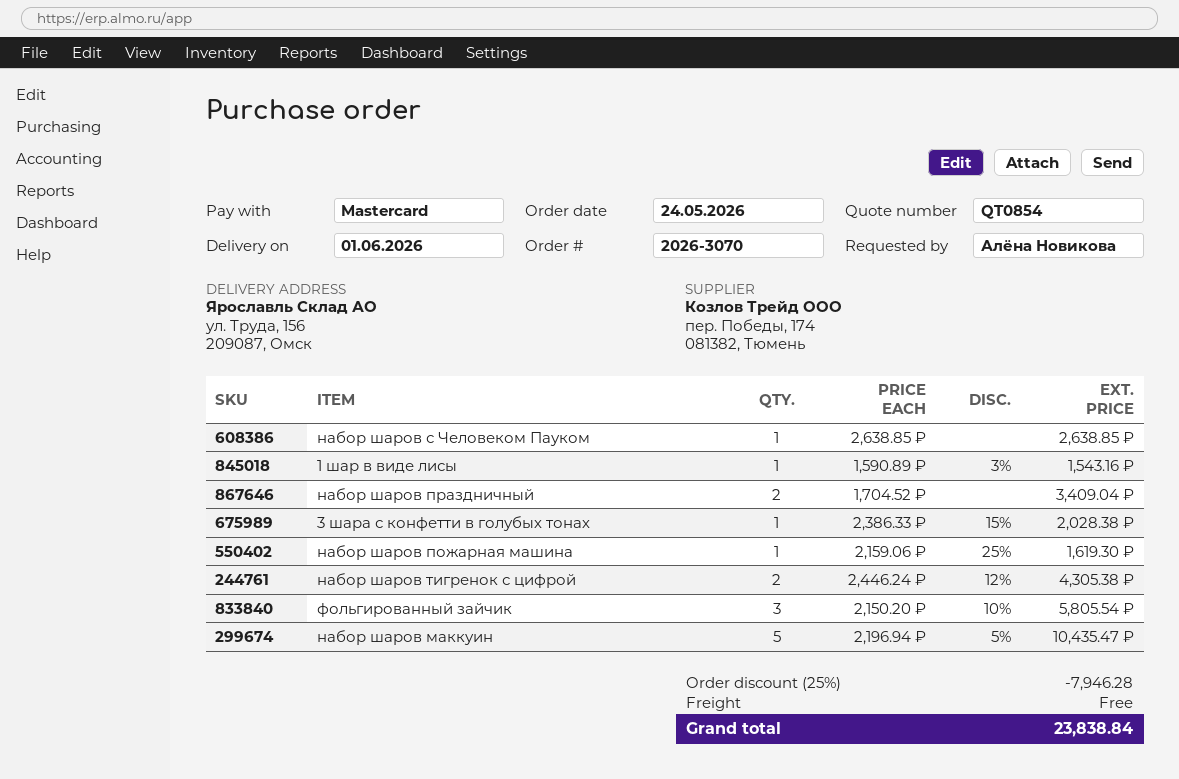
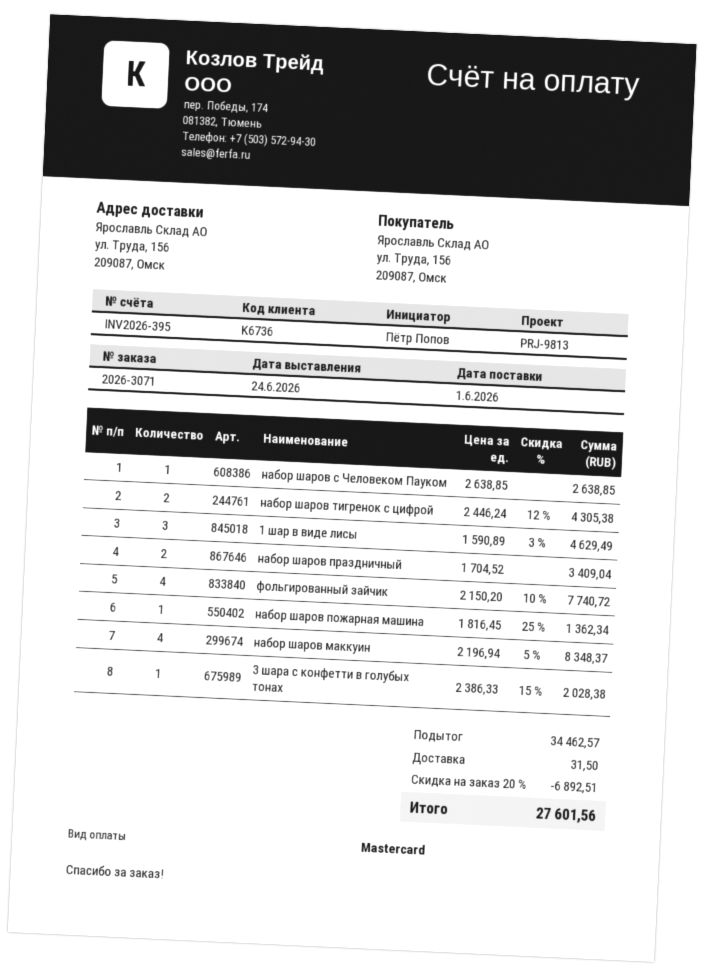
order number: 2026-3070 -> 2026-3071
ordered by: Алёна Новикова -> Пётр Попов
1 шар в виде лисы: 1 x 1590.89 - 3% = 1543.16 -> 3 x 1590.89 - 3% = 4629.49
набор шаров пожарная машина: 1 x 2159.06 - 25% = 1619.30 -> 1 x 1816.45 - 25% = 1362.34
фольгированный зайчик: 3 x 2150.20 - 10% = 5805.54 -> 4 x 2150.20 - 10% = 7740.72
набор шаров маккуин: 5 x 2196.94 - 5% = 10435.47 -> 4 x 2196.94 - 5% = 8348.37
discount: 25% = 7946.28 -> 20% = 6892.51
shipping: 0.00 -> 31.50
total: 23838.84 -> 27601.56

